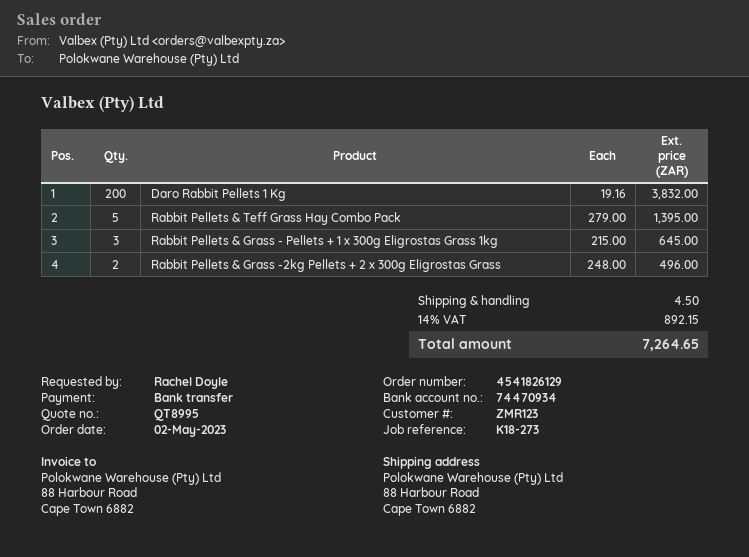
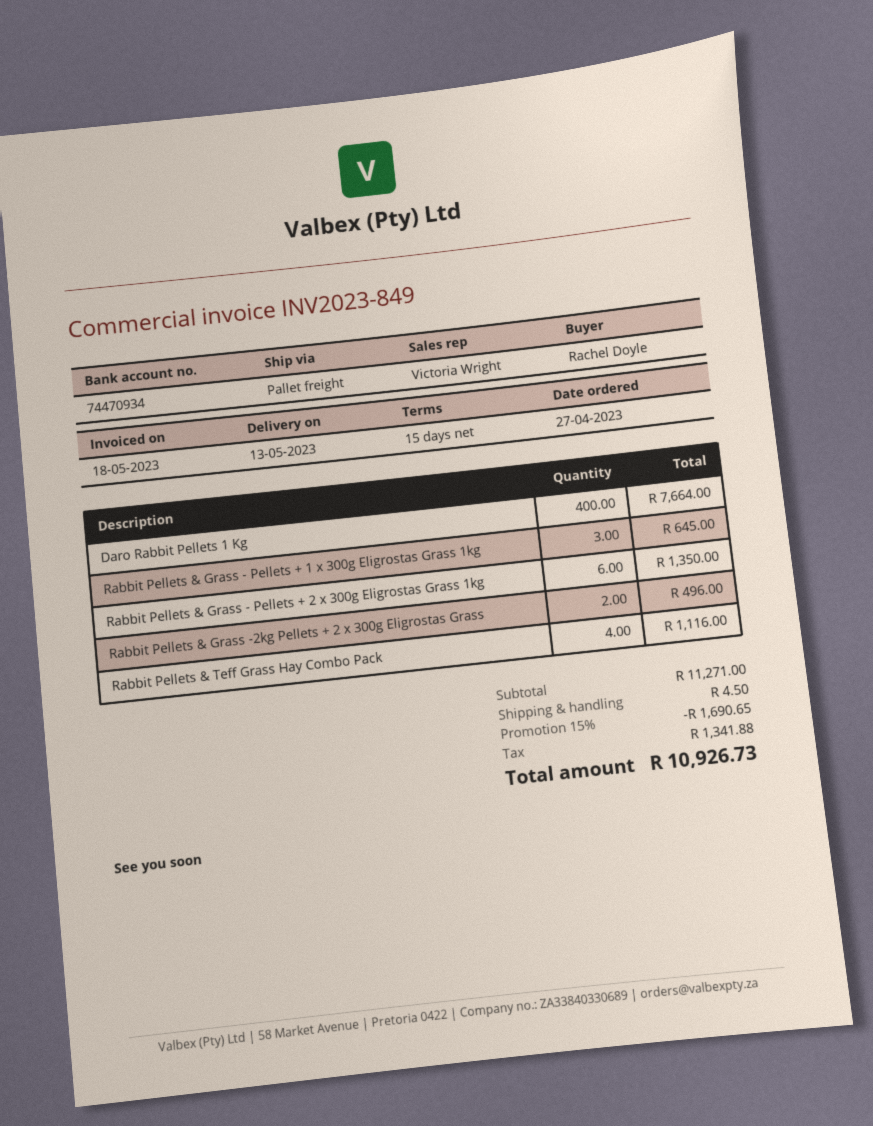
order date: 2023-05-02 -> 2023-04-27
Daro Rabbit Pellets 1 Kg: 200 for 3832.00 -> 400 for 7664.00
Rabbit Pellets & Teff Grass Hay Combo Pack: 5 for 1395.00 -> 4 for 1116.00
Rabbit Pellets & Grass - Pellets + 2 x 300g Eligrostas Grass 1kg: none -> 6 for 1350.00
discount: none -> 15% = 1690.65
tax: 892.15 -> 1341.88
total: 7264.65 -> 10926.73

